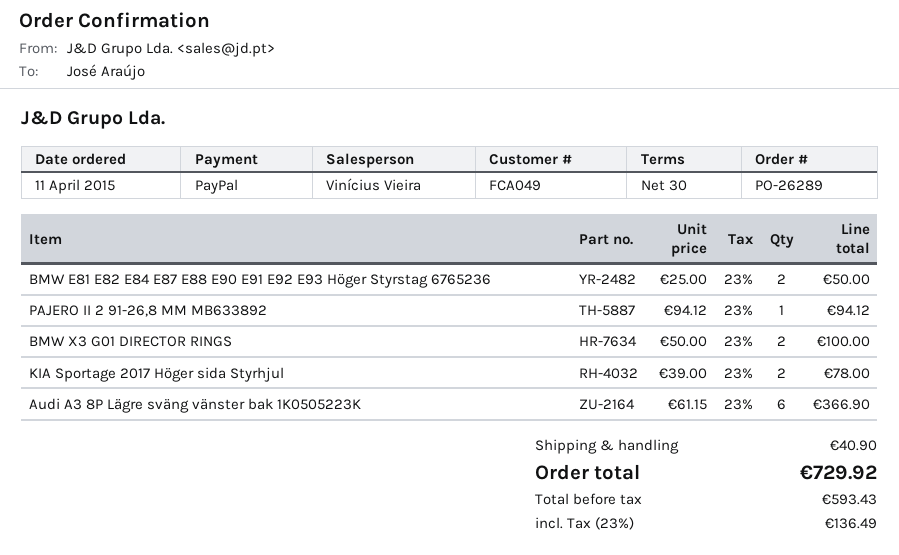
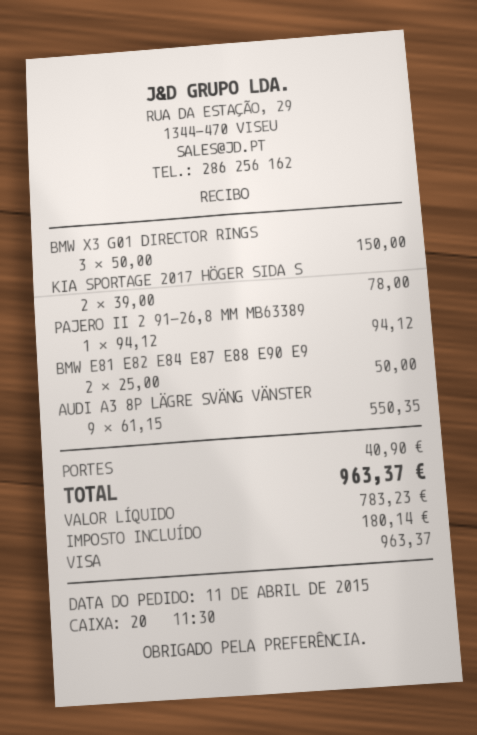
payment method: PayPal -> Visa
BMW X3 G01 DIRECTOR RINGS: 2 x 50.00 = 100.00 -> 3 x 50.00 = 150.00
Audi A3 8P Lägre sväng vänster bak 1K0505223K: 6 x 61.15 = 366.90 -> 9 x 61.15 = 550.35
net: 593.43 -> 783.23
tax: 136.49 -> 180.14
total: 729.92 -> 963.37

